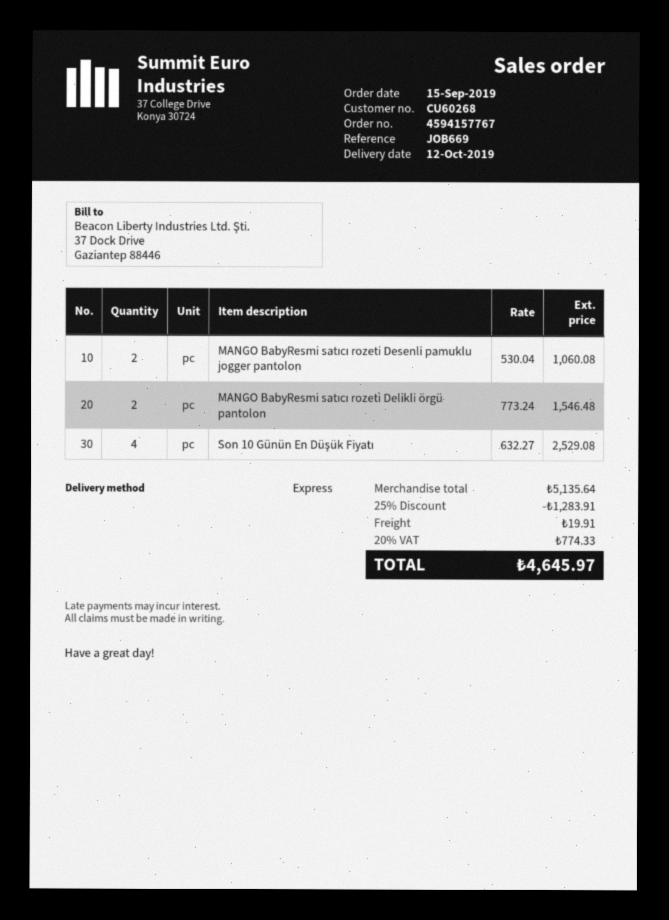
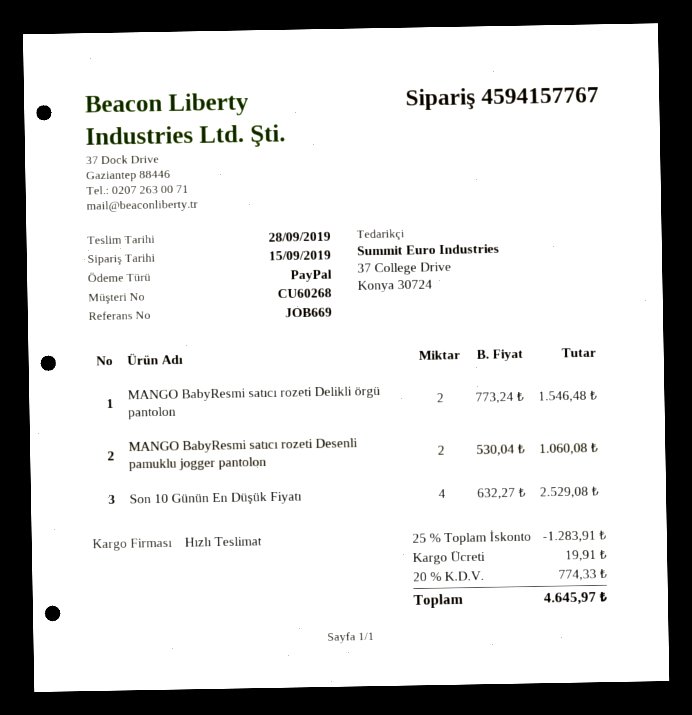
delivery date: 2019-10-12 -> 2019-09-28

